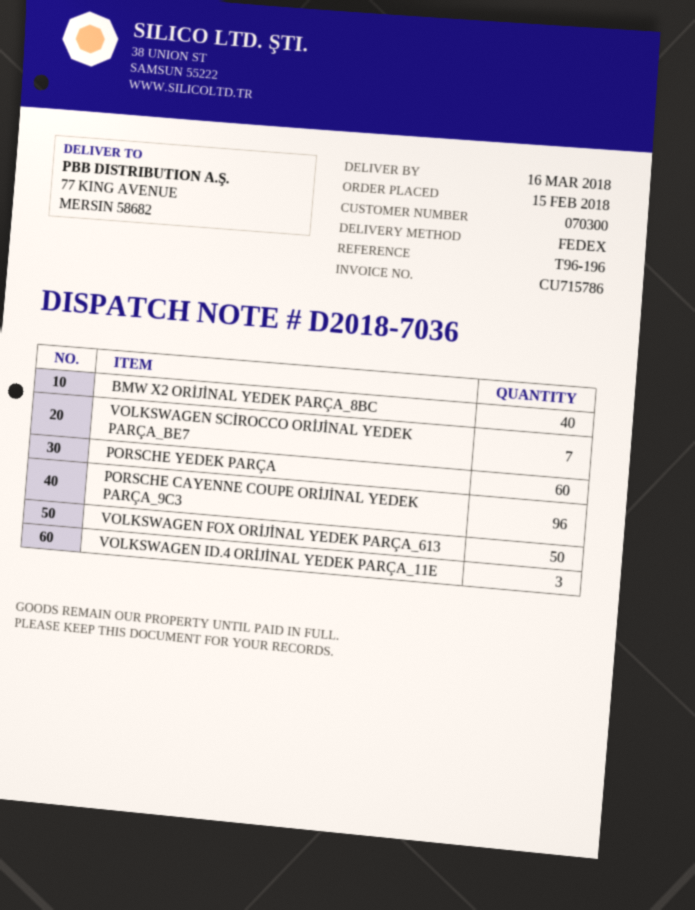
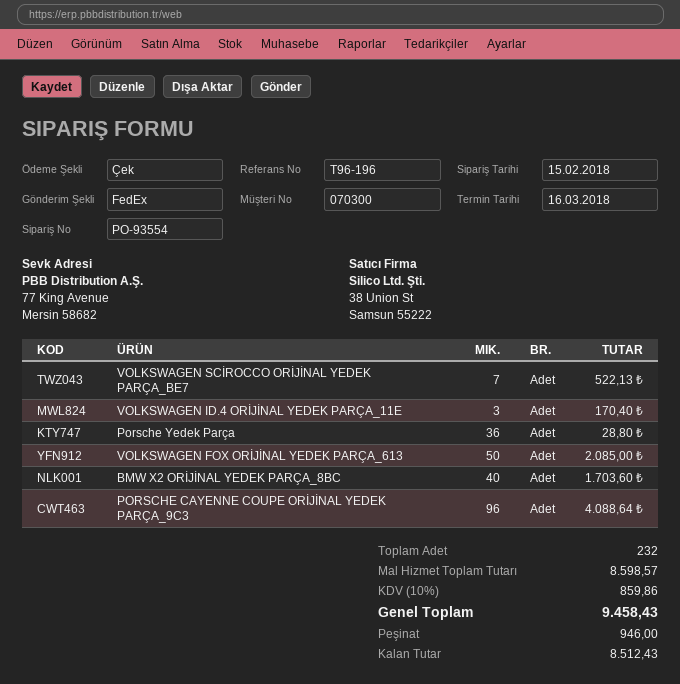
PORSCHE YEDEK PARÇA: 60 -> 36

